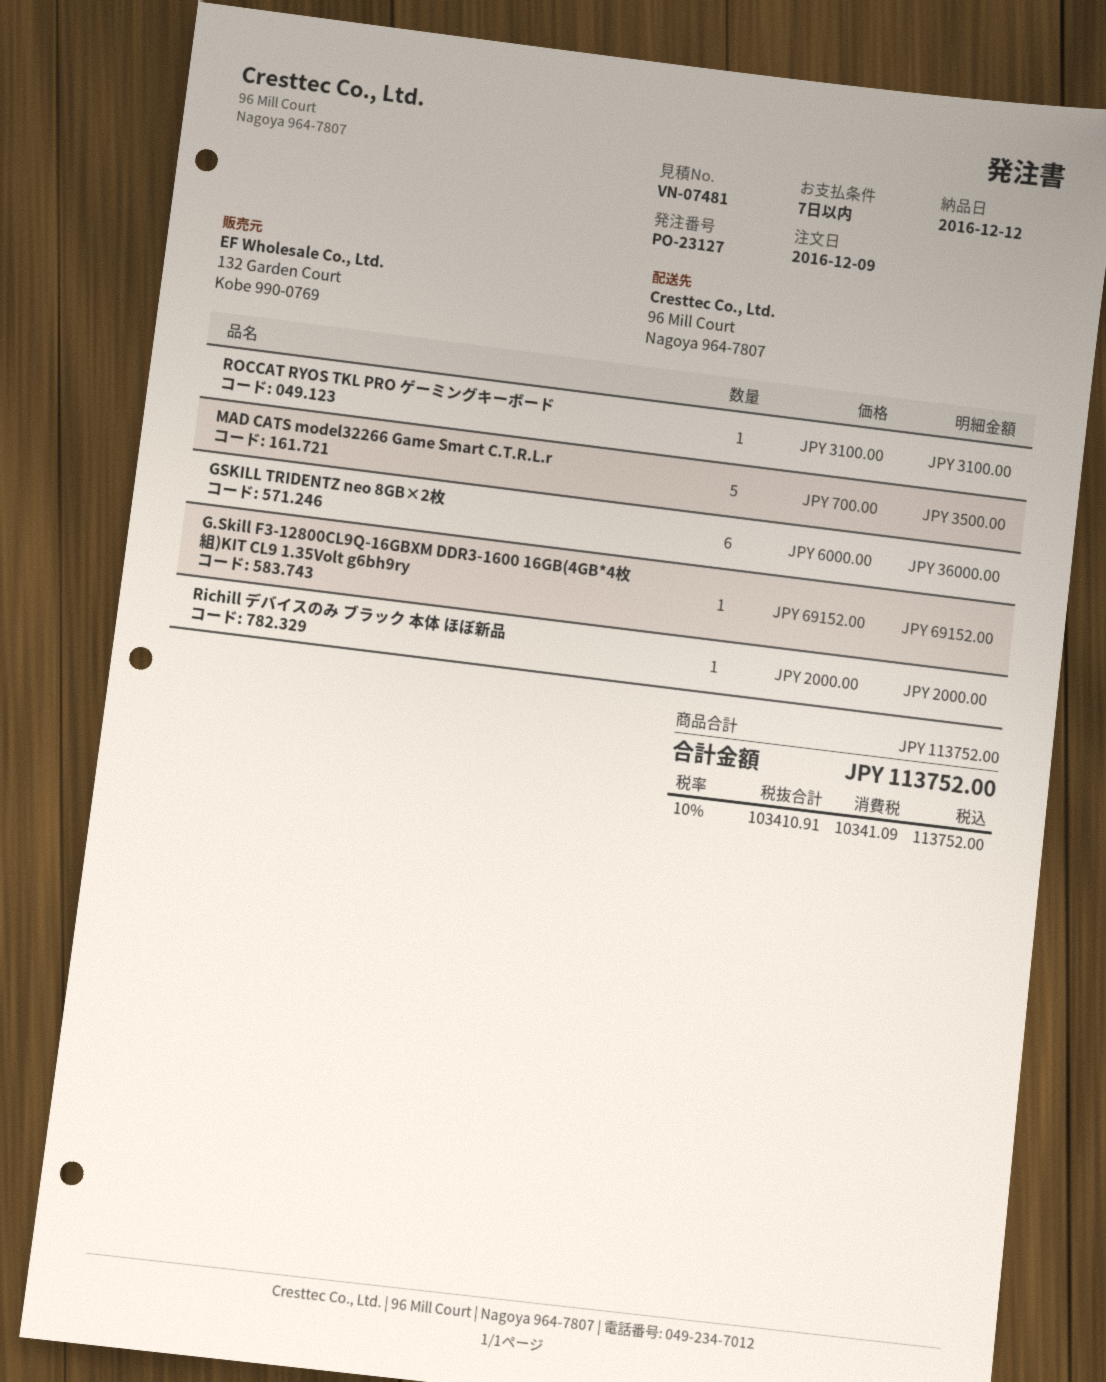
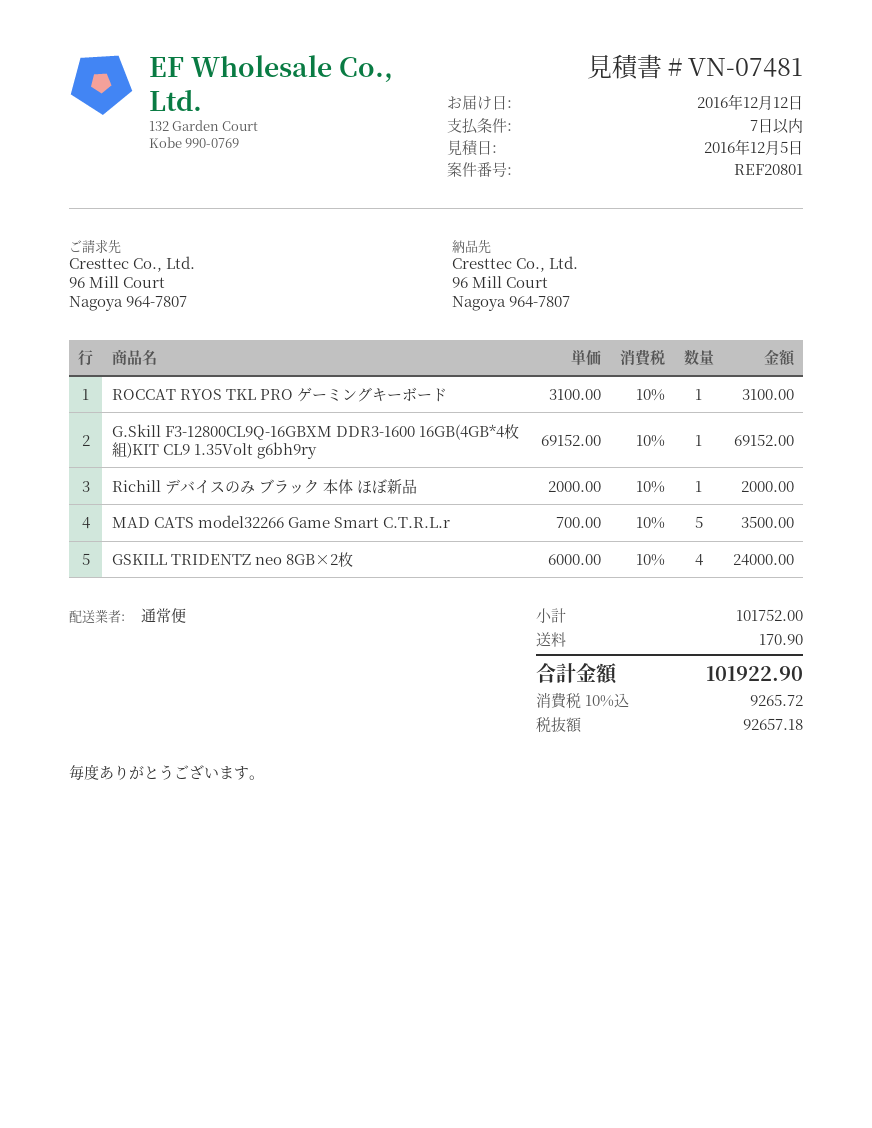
GSKILL TRIDENTZ neo 8GB×2枚: 6 x 6000.00 = 36000.00 -> 4 x 6000.00 = 24000.00
subtotal: 113752.00 -> 101752.00
shipping: none -> 170.90
net: 103410.91 -> 92657.18
tax: 10% = 10341.09 -> 10% = 9265.72
total: 113752.00 -> 101922.90

